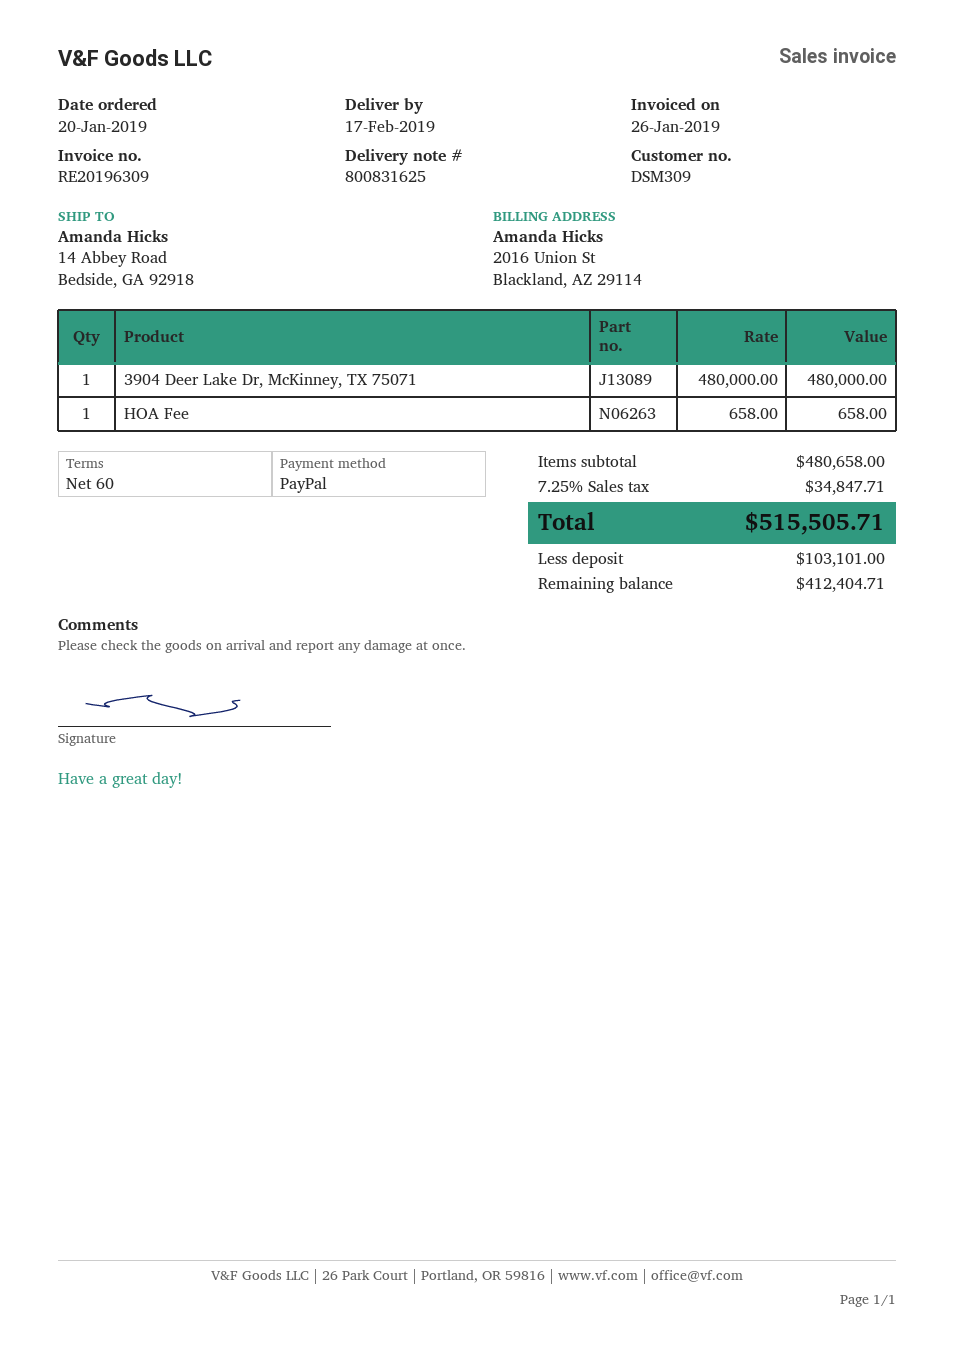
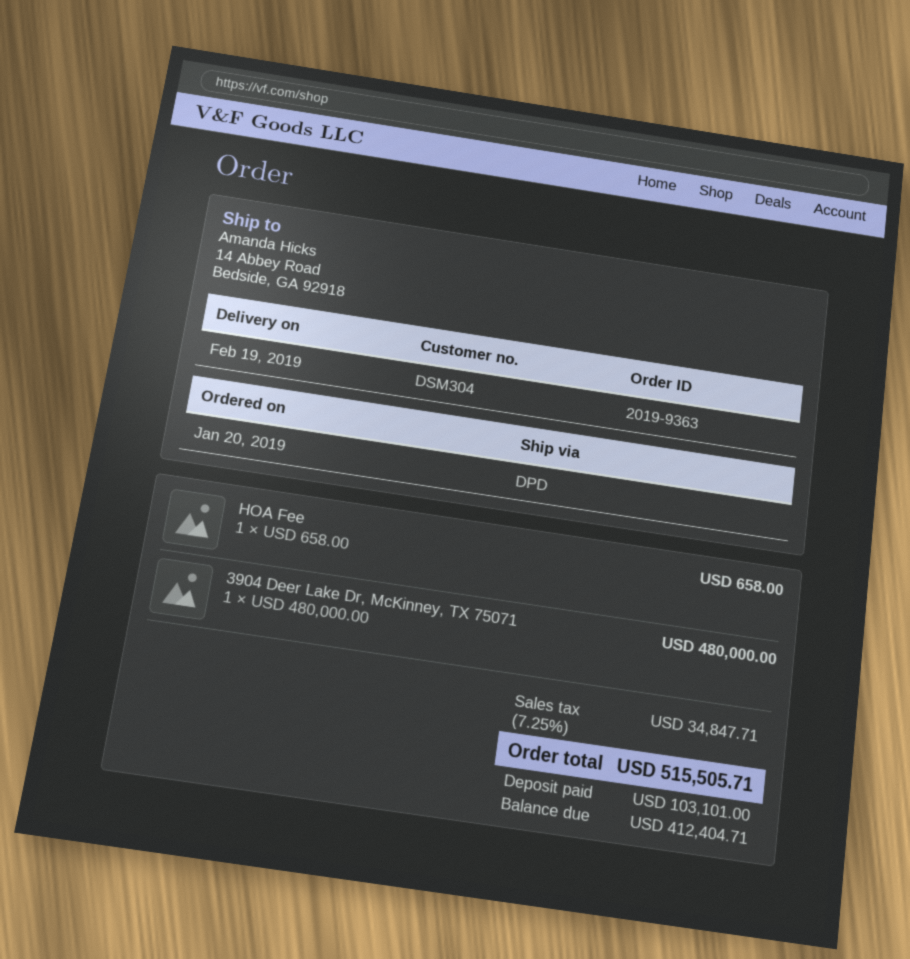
delivery date: 2019-02-17 -> 2019-02-19
customer number: DSM309 -> DSM304

